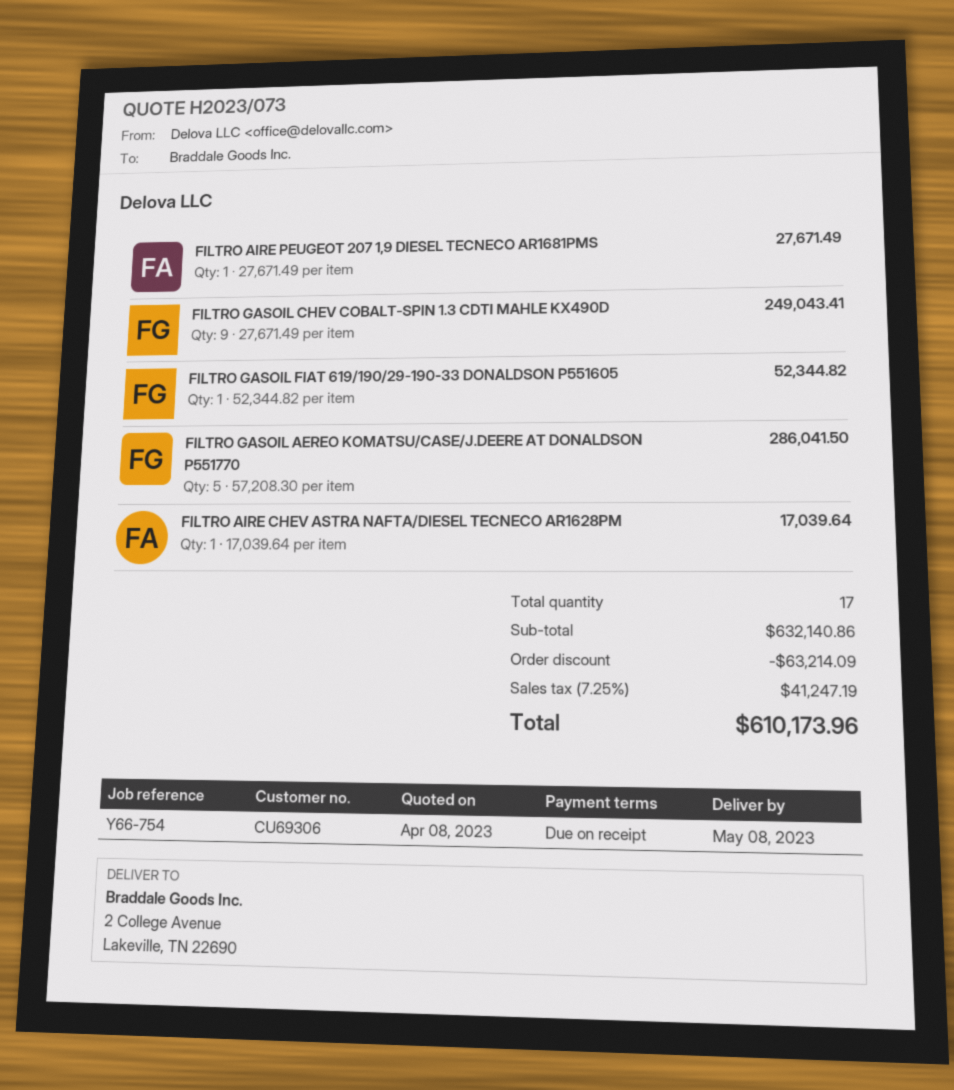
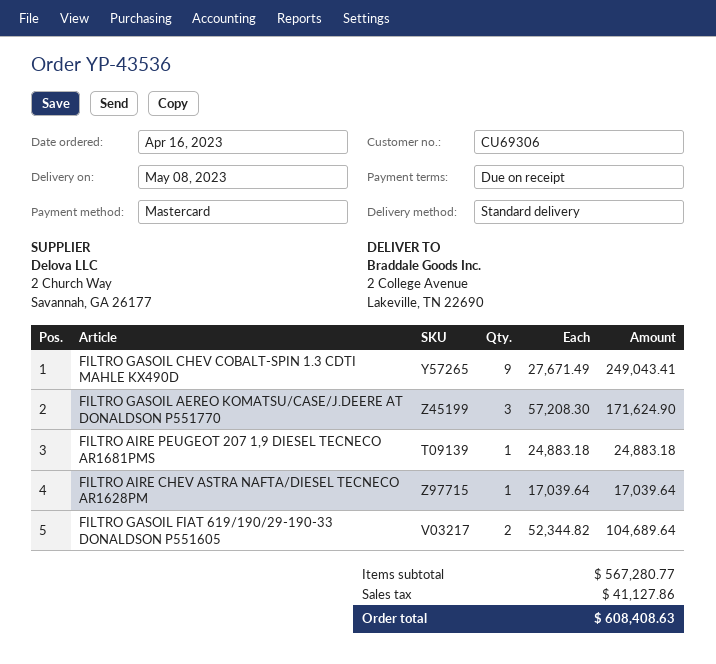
FILTRO AIRE PEUGEOT 207 1,9 DIESEL TECNECO AR1681PMS: 1 x 27671.49 = 27671.49 -> 1 x 24883.18 = 24883.18
FILTRO GASOIL FIAT 619/190/29-190-33 DONALDSON P551605: 1 x 52344.82 = 52344.82 -> 2 x 52344.82 = 104689.64
FILTRO GASOIL AEREO KOMATSU/CASE/J.DEERE AT DONALDSON P551770: 5 x 57208.30 = 286041.50 -> 3 x 57208.30 = 171624.90
subtotal: 632140.86 -> 567280.77
discount: 63214.09 -> none
tax: 41247.19 -> 41127.86
total: 610173.96 -> 608408.63

